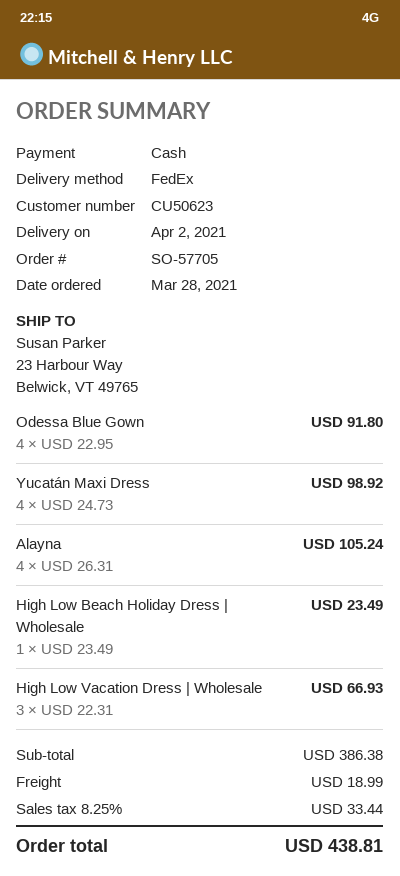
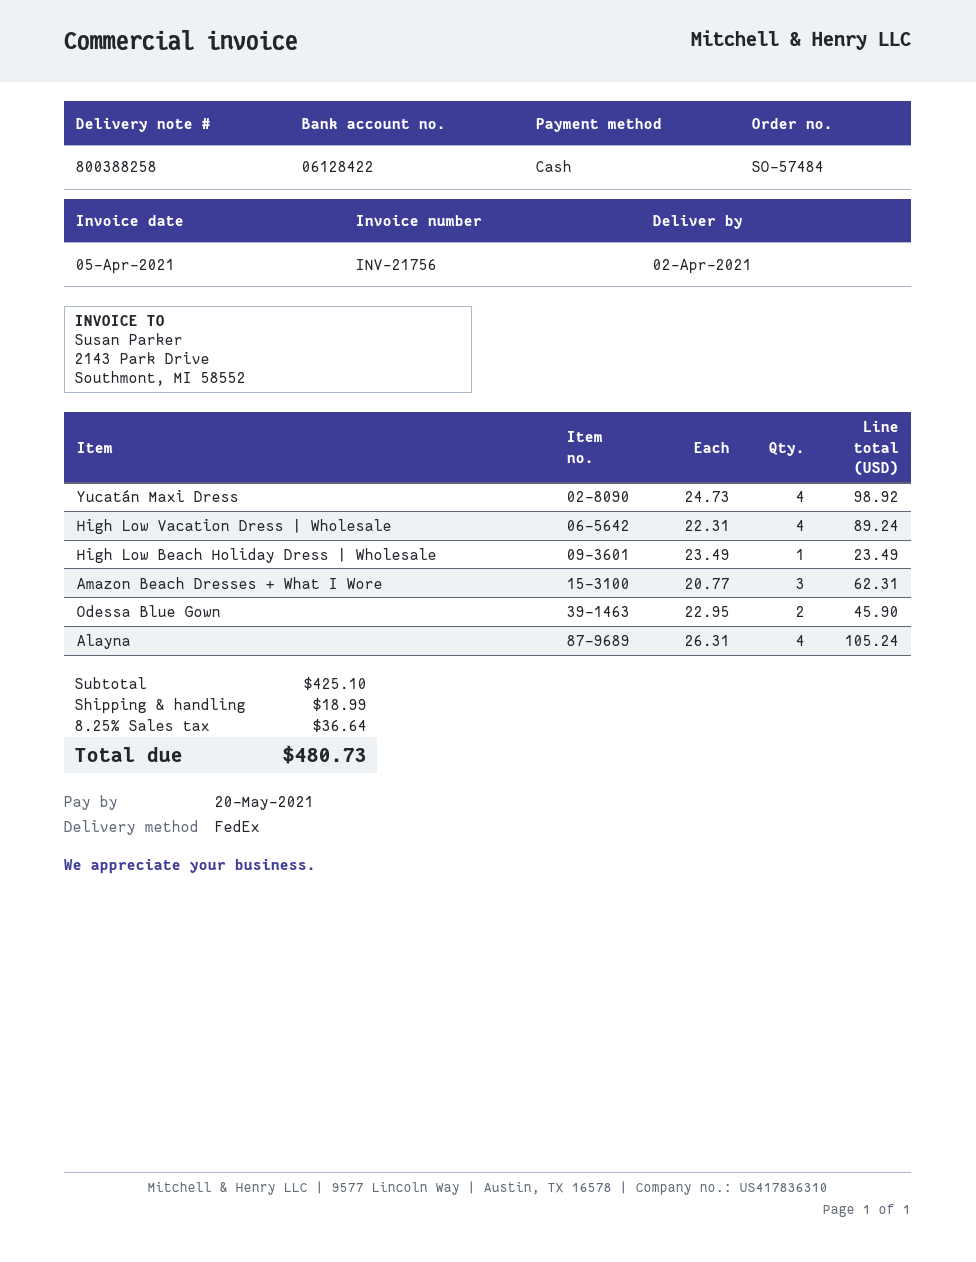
order number: SO-57705 -> SO-57484
Odessa Blue Gown: 4 x 22.95 = 91.80 -> 2 x 22.95 = 45.90
High Low Vacation Dress | Wholesale: 3 x 22.31 = 66.93 -> 4 x 22.31 = 89.24
Amazon Beach Dresses + What I Wore: none -> 3 x 20.77 = 62.31
subtotal: 386.38 -> 425.10
tax: 8.25% = 33.44 -> 8.25% = 36.64
total: 438.81 -> 480.73

